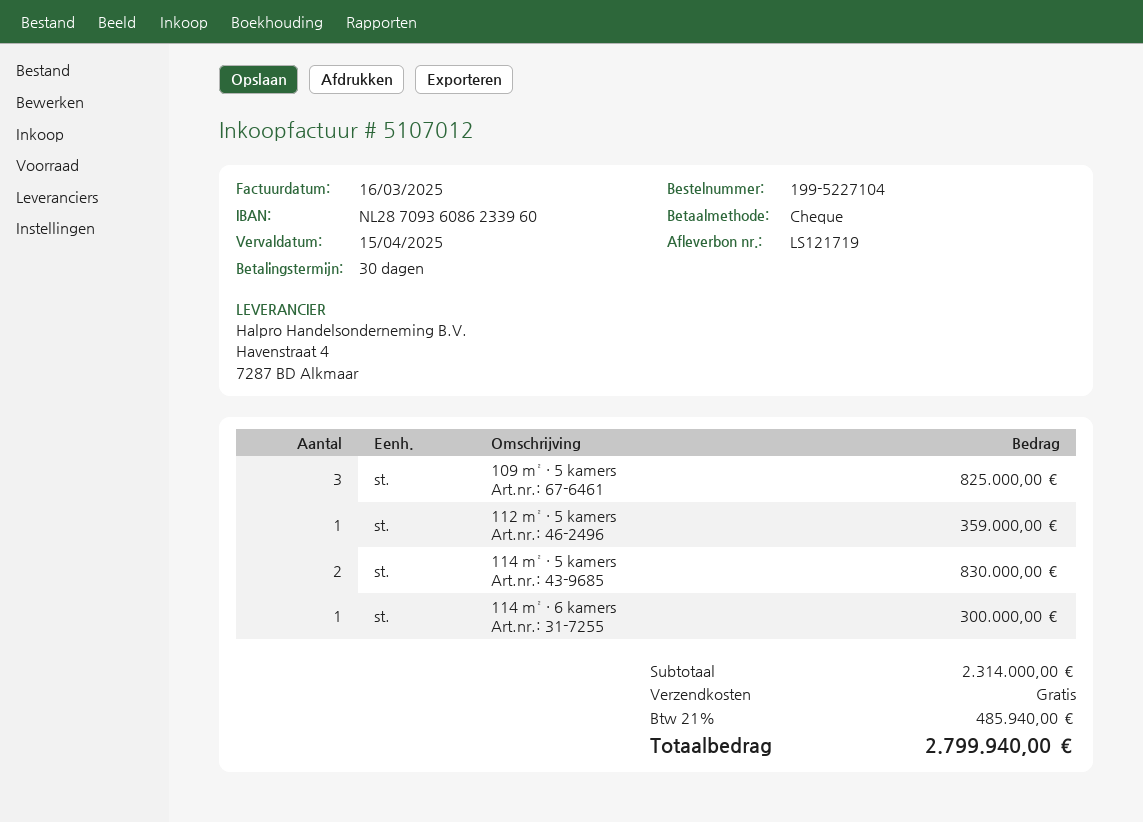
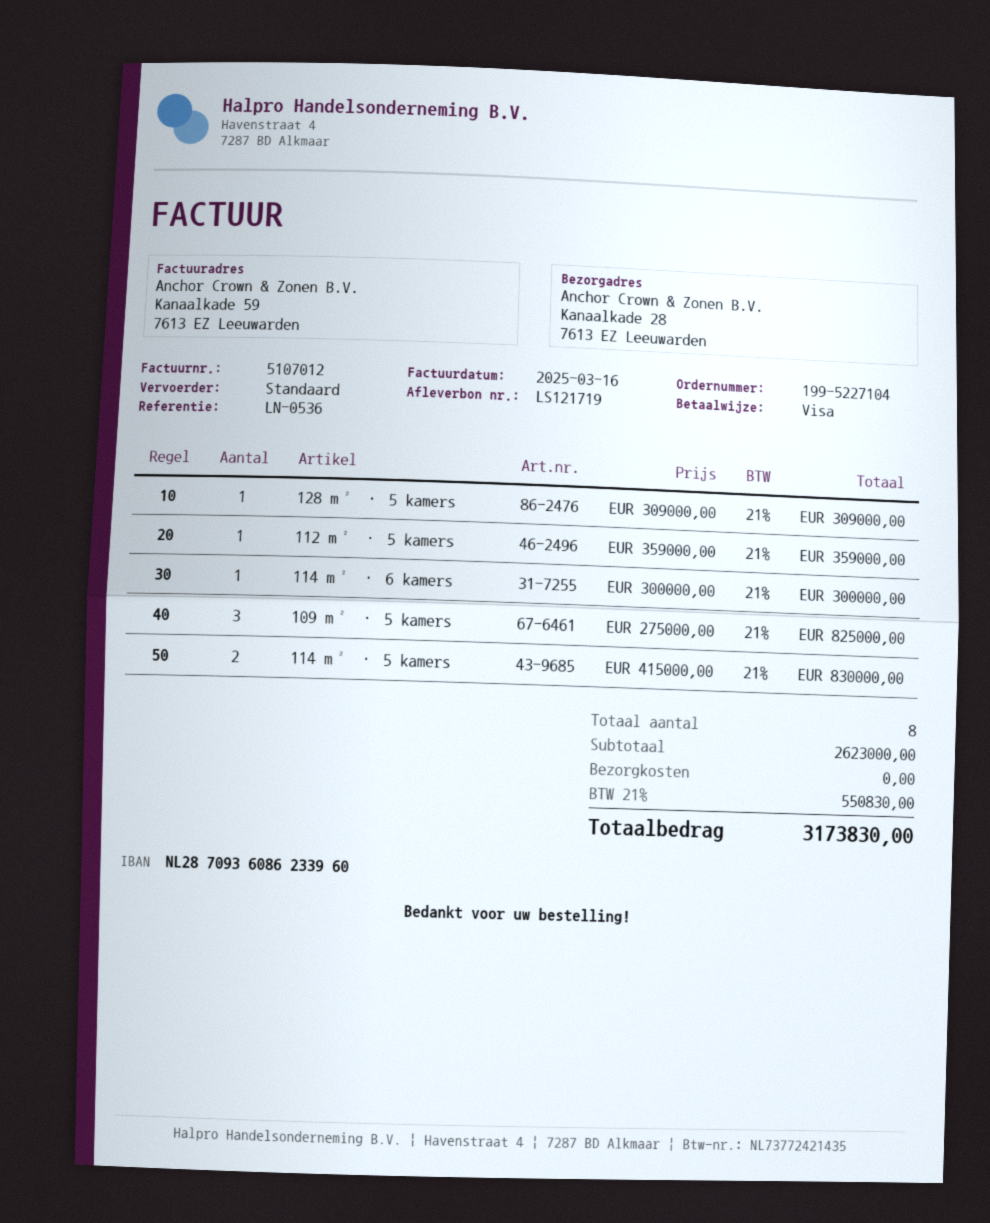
payment method: cheque -> Visa
128 m² · 5 kamers: none -> 1 for 309000.00
subtotal: 2314000.00 -> 2623000.00
tax: 21% = 485940.00 -> 21% = 550830.00
total: 2799940.00 -> 3173830.00

